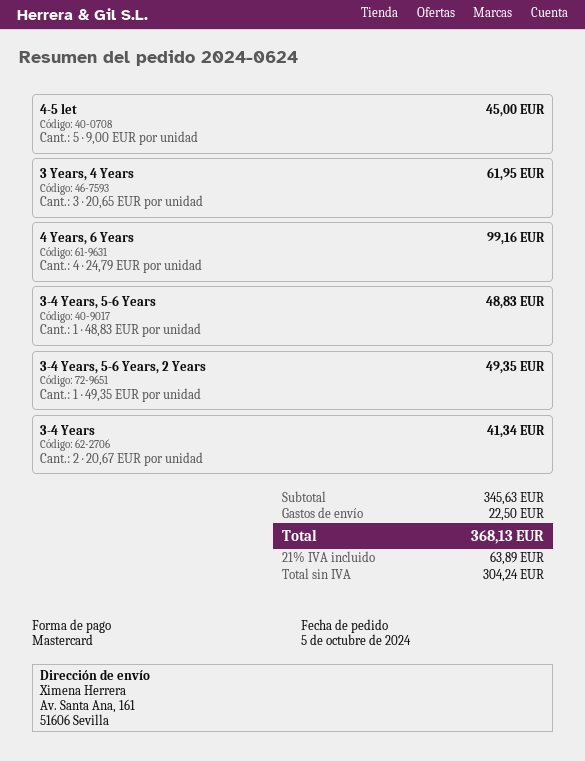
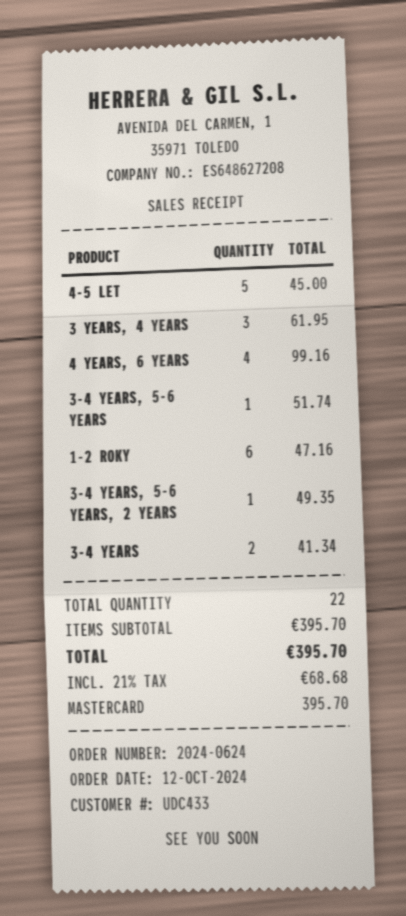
order date: 2024-10-05 -> 2024-10-12
3-4 Years, 5-6 Years: 1 for 48.83 -> 1 for 51.74
1-2 ROKY: none -> 6 for 47.16
subtotal: 345.63 -> 395.70
shipping: 22.50 -> none
tax: 21% = 63.89 -> 21% = 68.68
total: 368.13 -> 395.70

